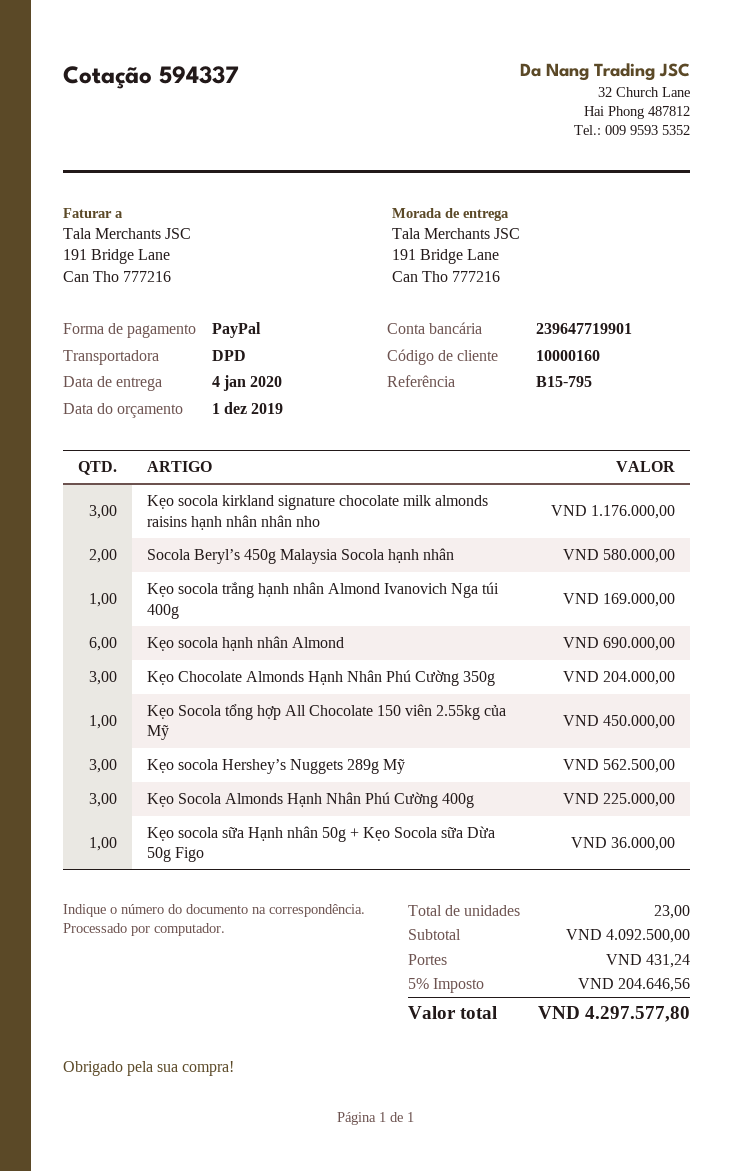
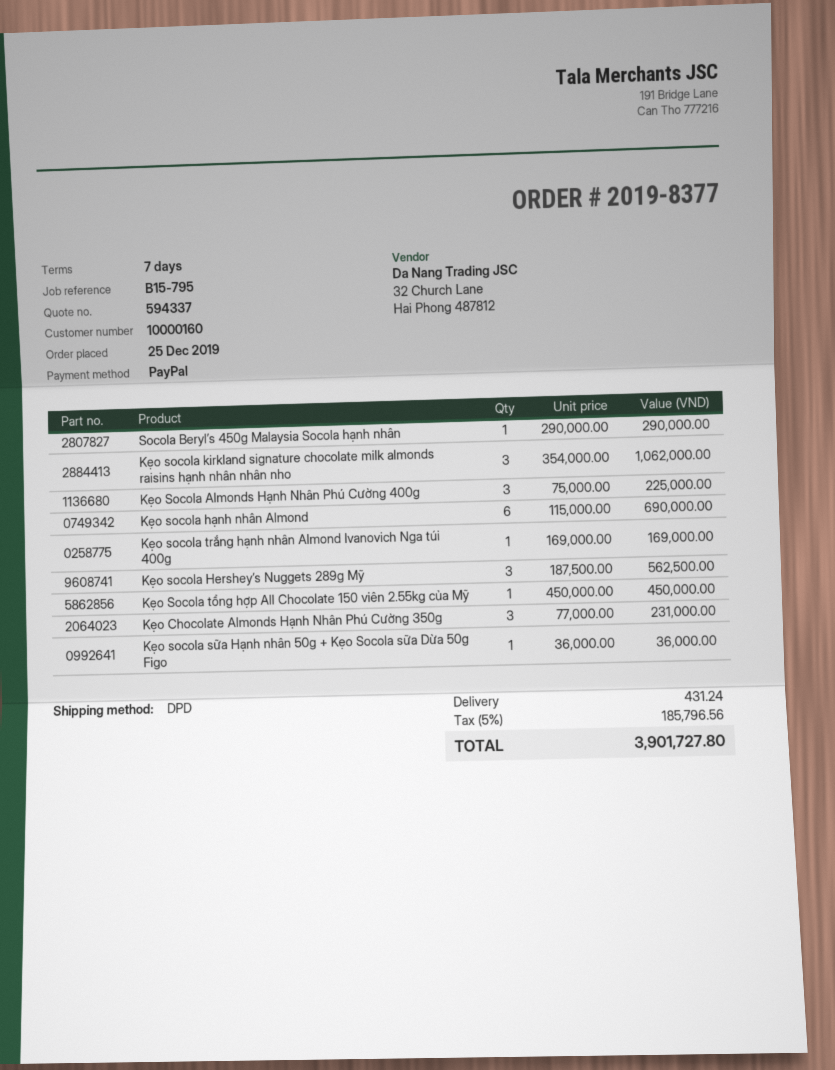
Kẹo socola kirkland signature chocolate milk almonds raisins hạnh nhân nhân nho: 3 for 1176000.00 -> 3 for 1062000.00
Socola Beryl’s 450g Malaysia Socola hạnh nhân: 2 for 580000.00 -> 1 for 290000.00
Kẹo Chocolate Almonds Hạnh Nhân Phú Cường 350g: 3 for 204000.00 -> 3 for 231000.00
tax: 5% = 204646.56 -> 5% = 185796.56
total: 4297577.80 -> 3901727.80

